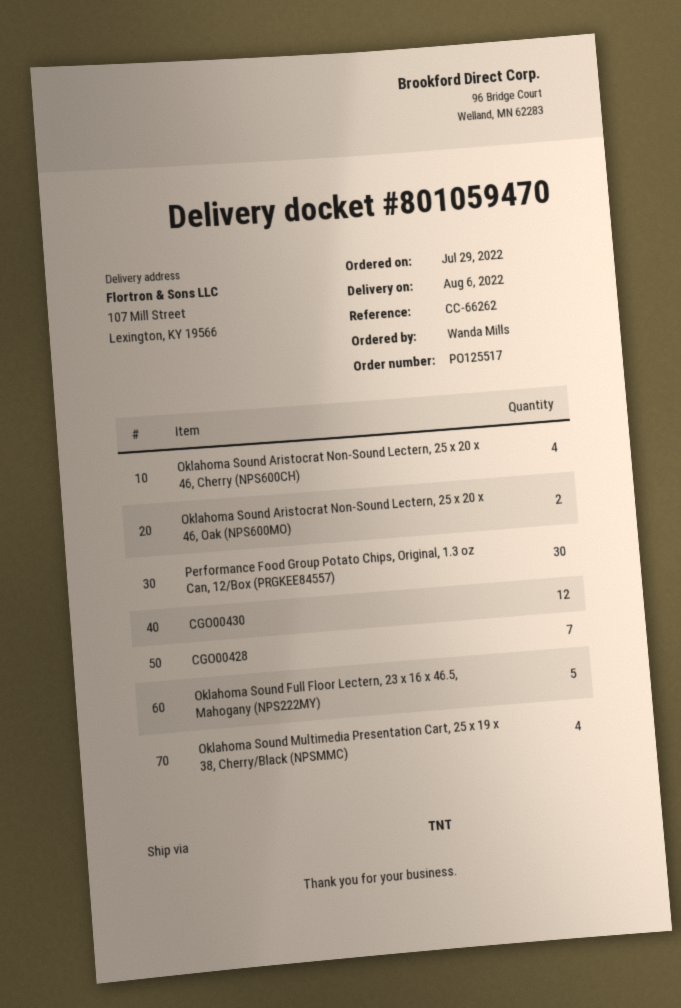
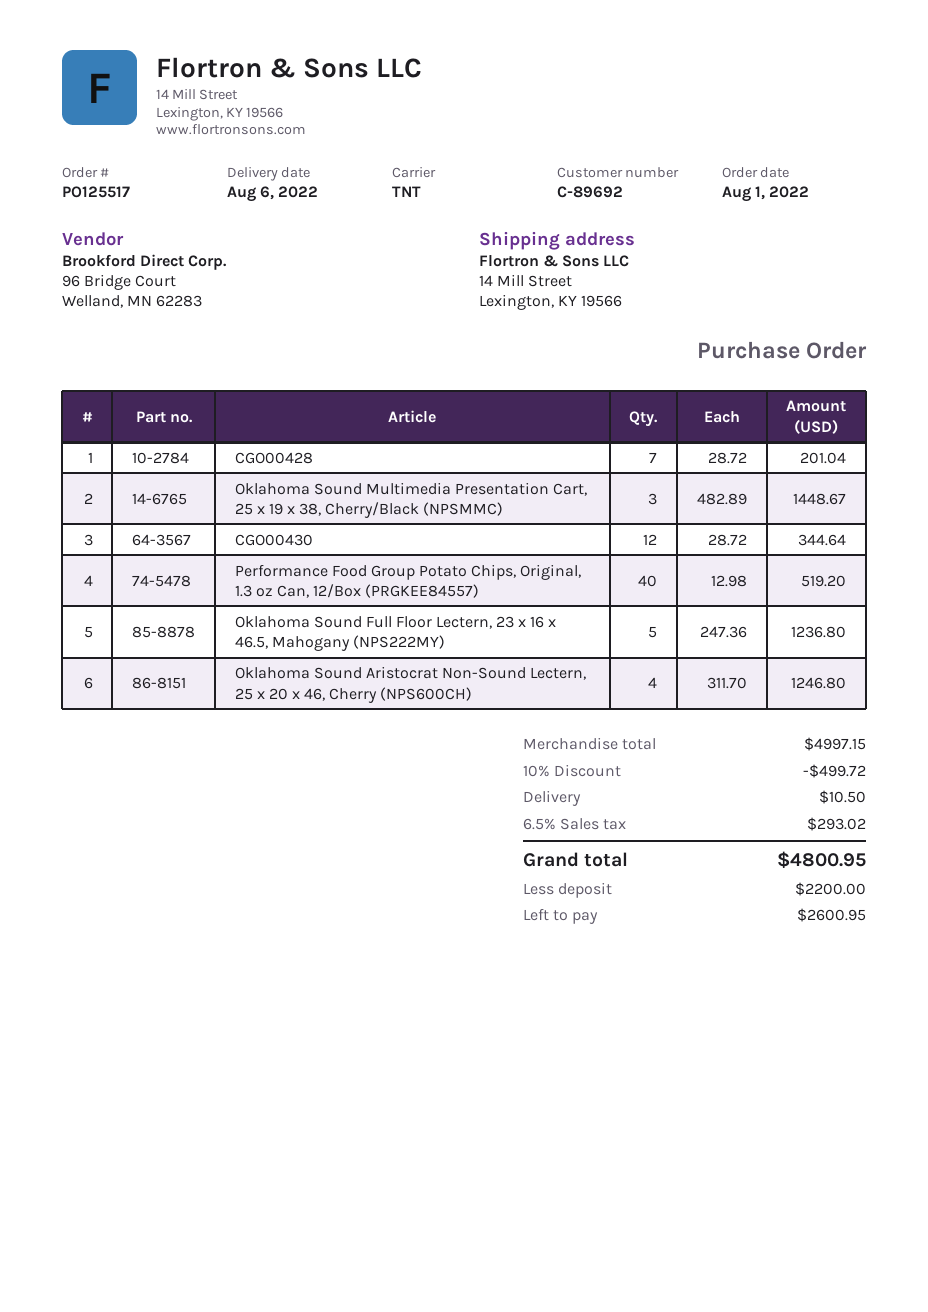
order date: 2022-07-29 -> 2022-08-01
ship to: 107 Mill Street, Lexington, KY 19566 -> 14 Mill Street, Lexington, KY 19566
Oklahoma Sound Aristocrat Non-Sound Lectern, 25 x 20 x 46, Oak (NPS600MO): 2 -> none
Performance Food Group Potato Chips, Original, 1.3 oz Can, 12/Box (PRGKEE84557): 30 -> 40
Oklahoma Sound Multimedia Presentation Cart, 25 x 19 x 38, Cherry/Black (NPSMMC): 4 -> 3

